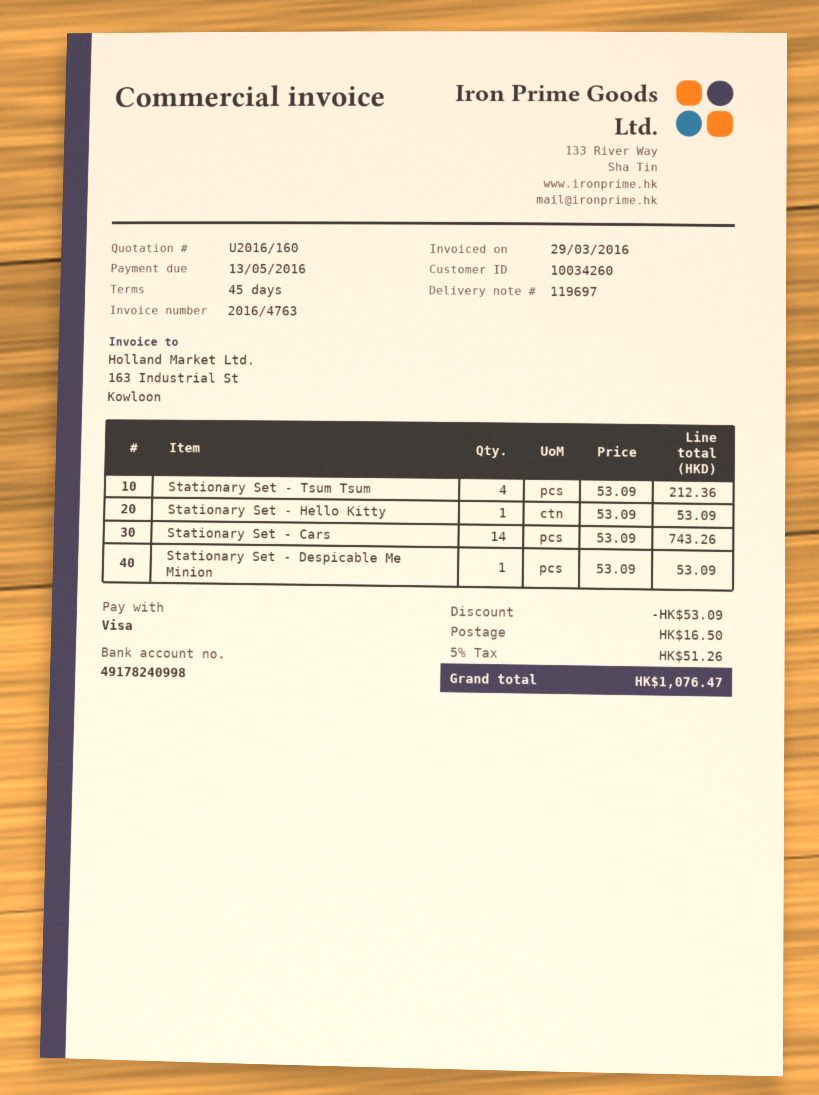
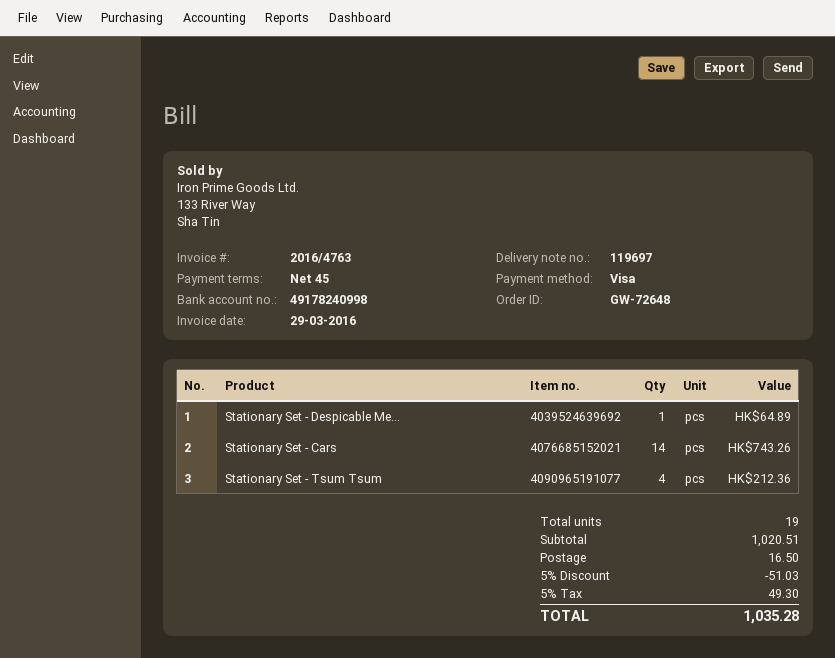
Stationary Set - Hello Kitty: 1 for 53.09 -> none
Stationary Set - Despicable Me Minion: 1 for 53.09 -> 1 for 64.89
discount: 53.09 -> 51.03
tax: 5% = 51.26 -> 5% = 49.30
total: 1076.47 -> 1035.28

